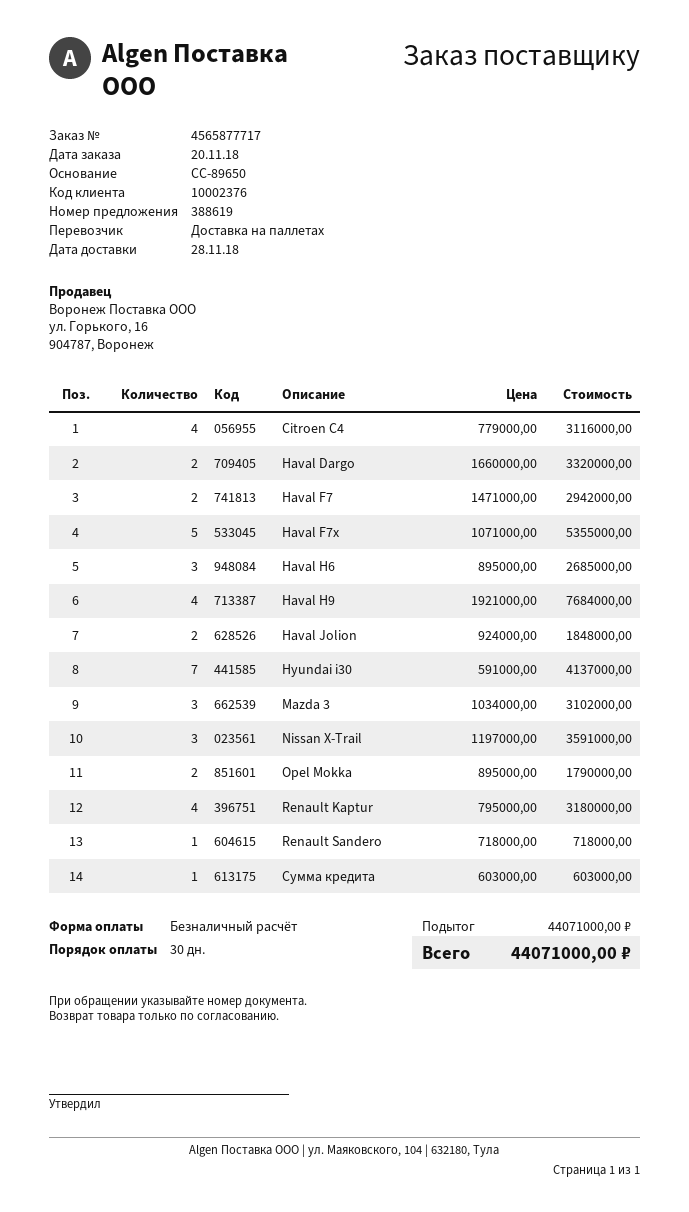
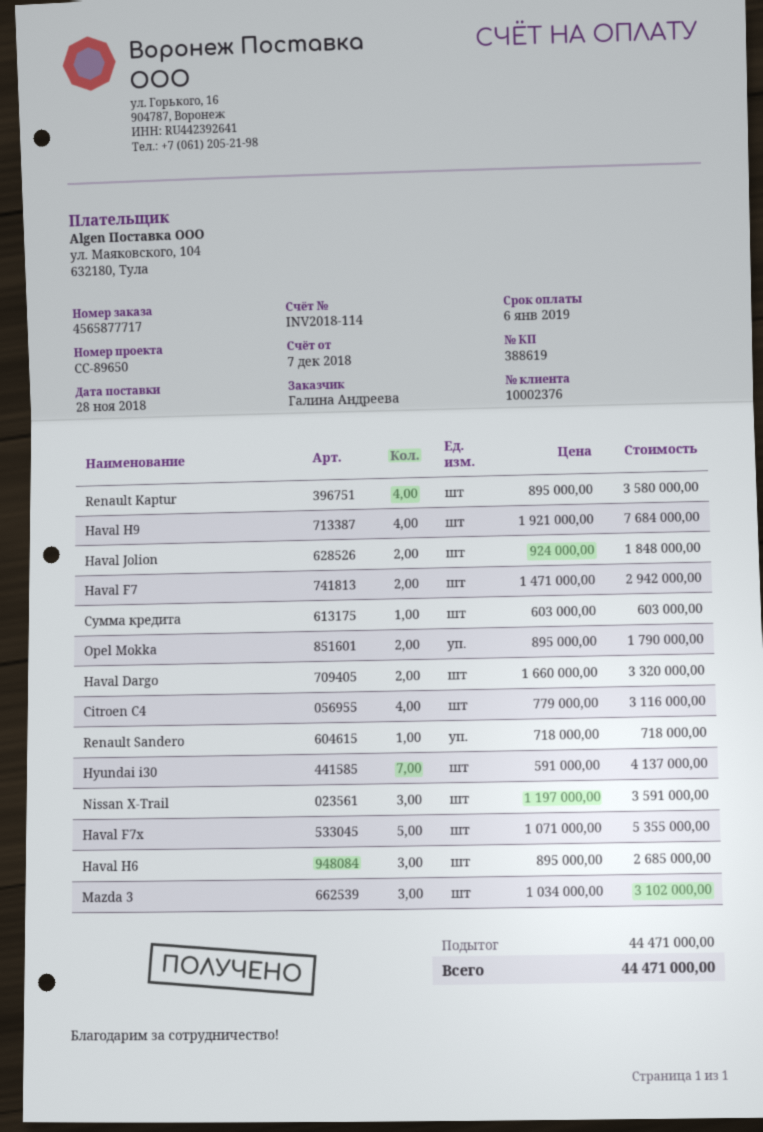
Renault Kaptur: 4 x 795000.00 = 3180000.00 -> 4 x 895000.00 = 3580000.00
subtotal: 44071000.00 -> 44471000.00
total: 44071000.00 -> 44471000.00

